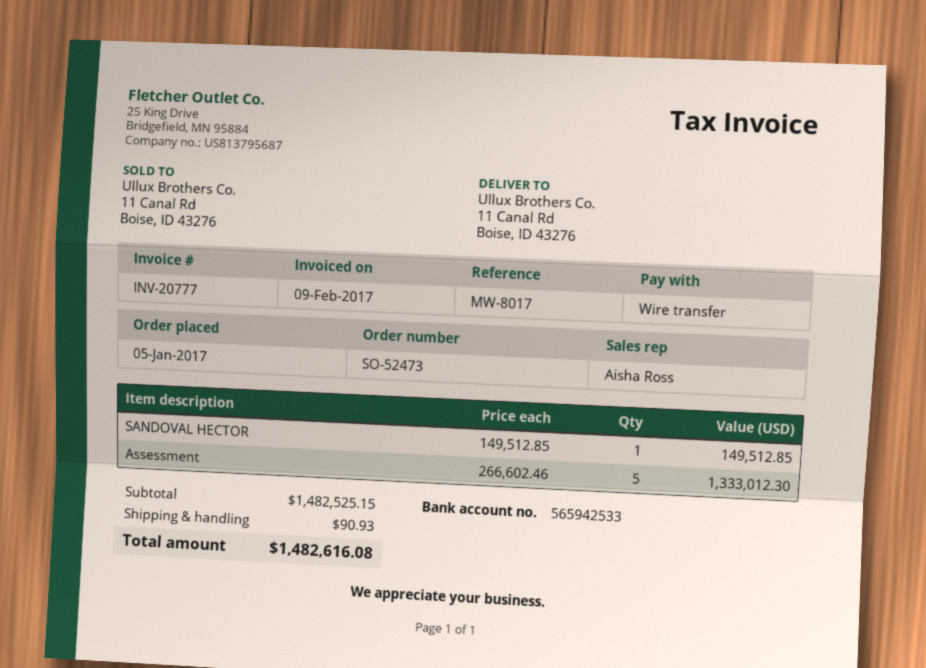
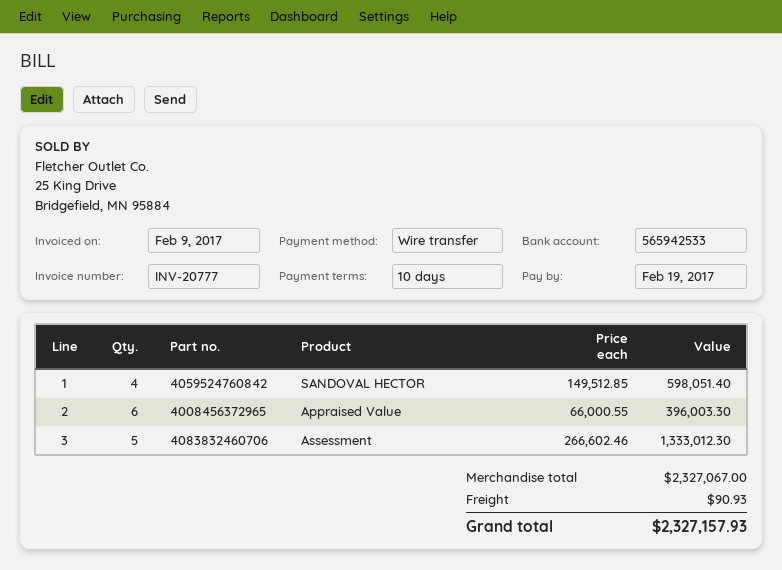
SANDOVAL HECTOR: 1 x 149512.85 = 149512.85 -> 4 x 149512.85 = 598051.40
Appraised Value: none -> 6 x 66000.55 = 396003.30
subtotal: 1482525.15 -> 2327067.00
total: 1482616.08 -> 2327157.93

